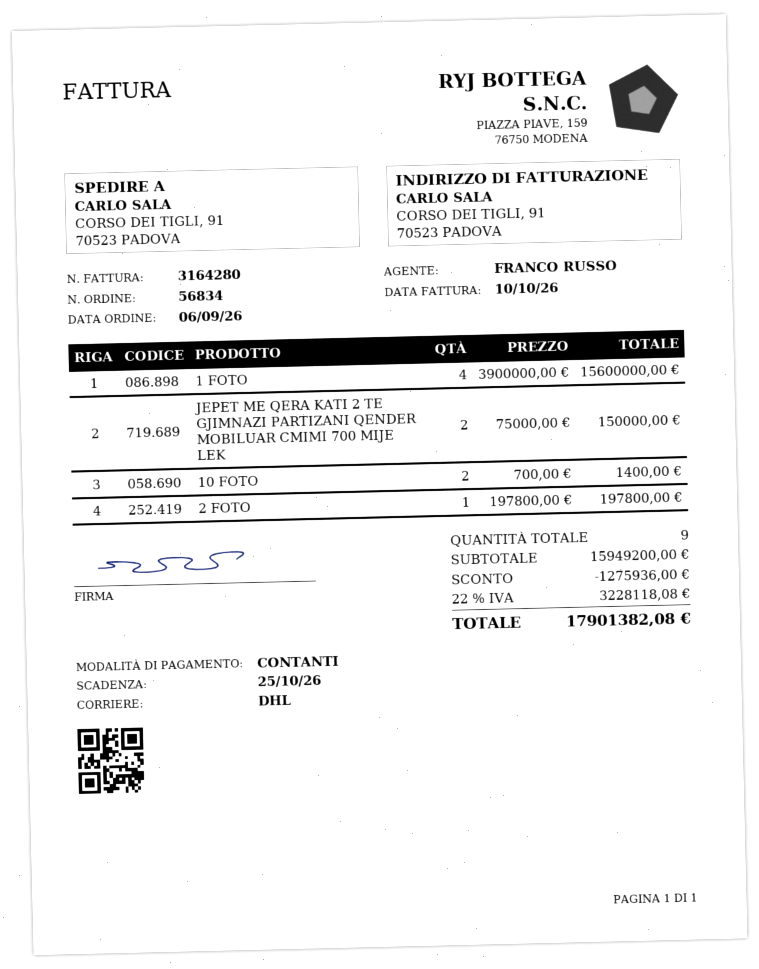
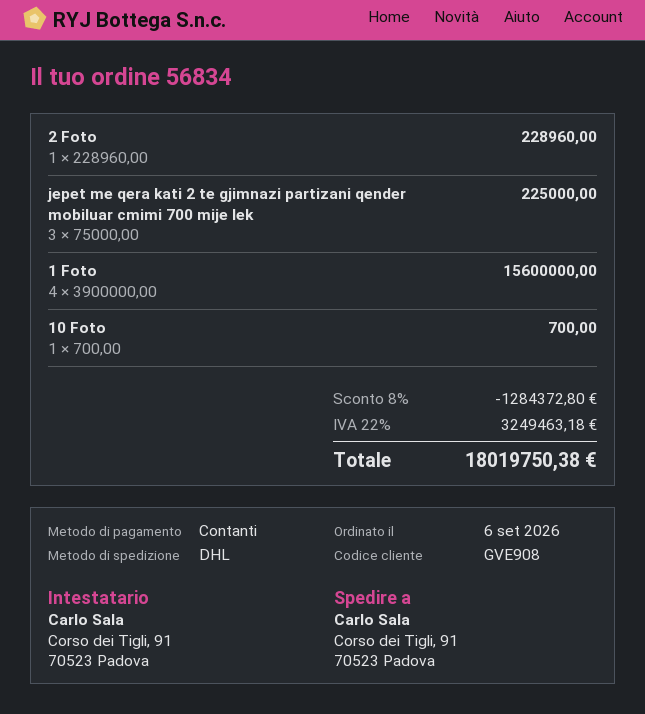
JEPET ME QERA KATI 2 TE GJIMNAZI PARTIZANI QENDER MOBILUAR CMIMI 700 MIJE LEK: 2 x 75000.00 = 150000.00 -> 3 x 75000.00 = 225000.00
10 FOTO: 2 x 700.00 = 1400.00 -> 1 x 700.00 = 700.00
2 FOTO: 1 x 197800.00 = 197800.00 -> 1 x 228960.00 = 228960.00
discount: 1275936.00 -> 1284372.80
tax: 22% = 3228118.08 -> 22% = 3249463.18
total: 17901382.08 -> 18019750.38

